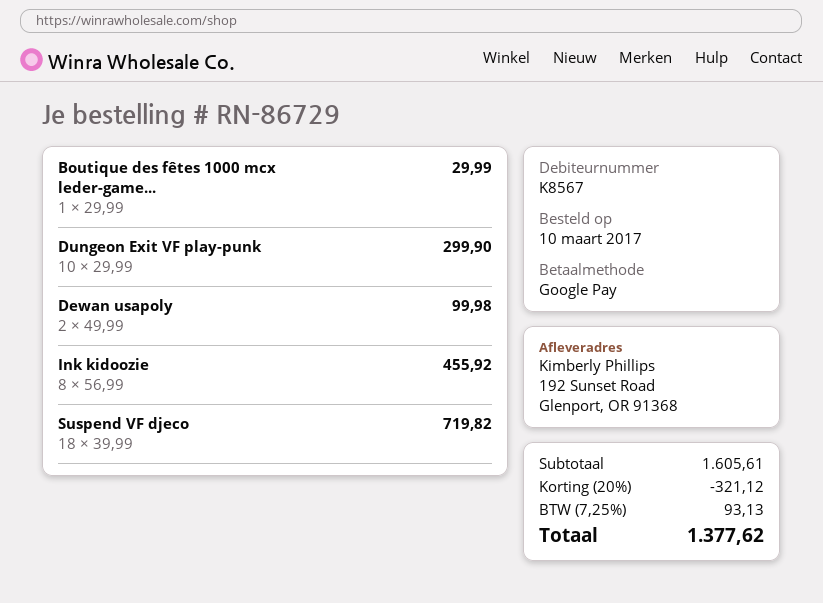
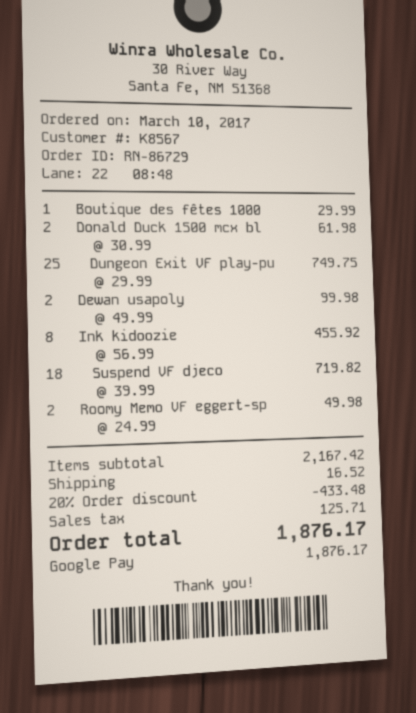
Dungeon Exit VF play-punk: 10 x 29.99 = 299.90 -> 25 x 29.99 = 749.75
Donald Duck 1500 mcx bl: none -> 2 x 30.99 = 61.98
Roomy Memo VF eggert-sp: none -> 2 x 24.99 = 49.98
subtotal: 1605.61 -> 2167.42
discount: 20% = 321.12 -> 20% = 433.48
shipping: none -> 16.52
tax: 93.13 -> 125.71
total: 1377.62 -> 1876.17

